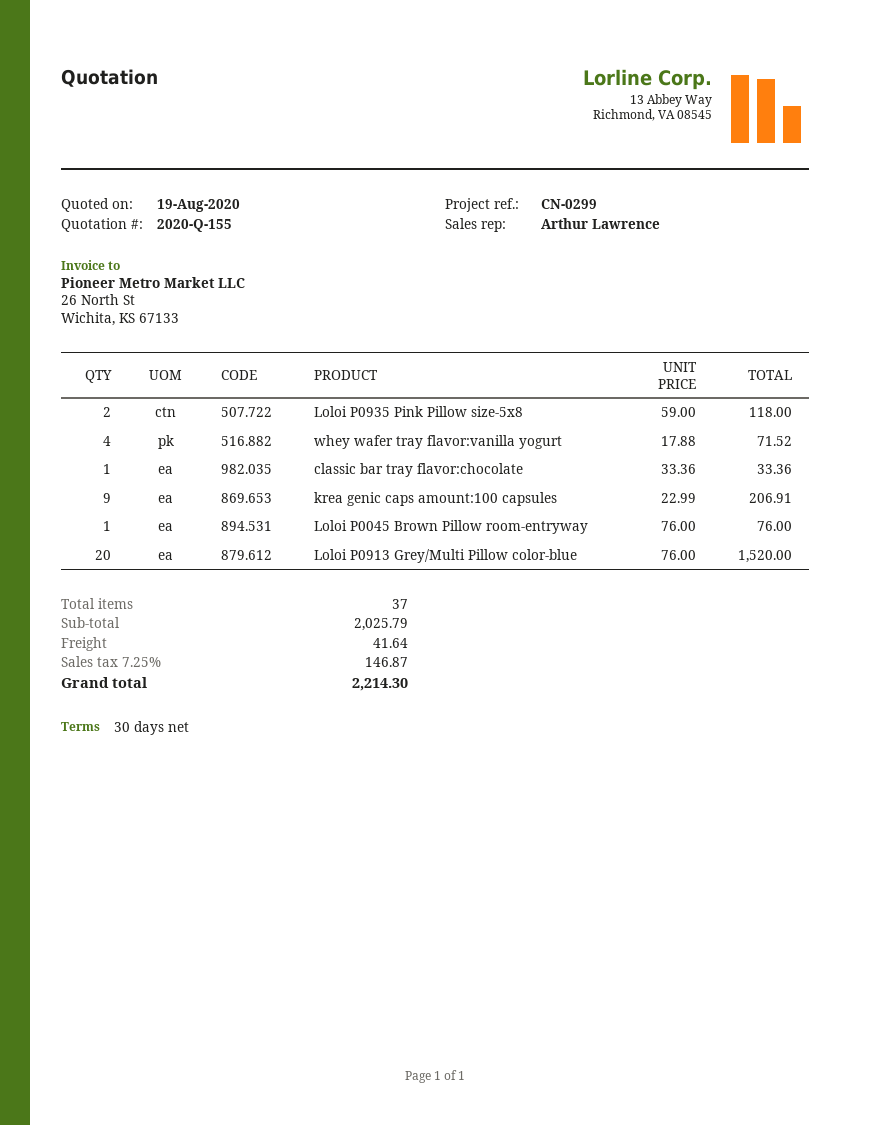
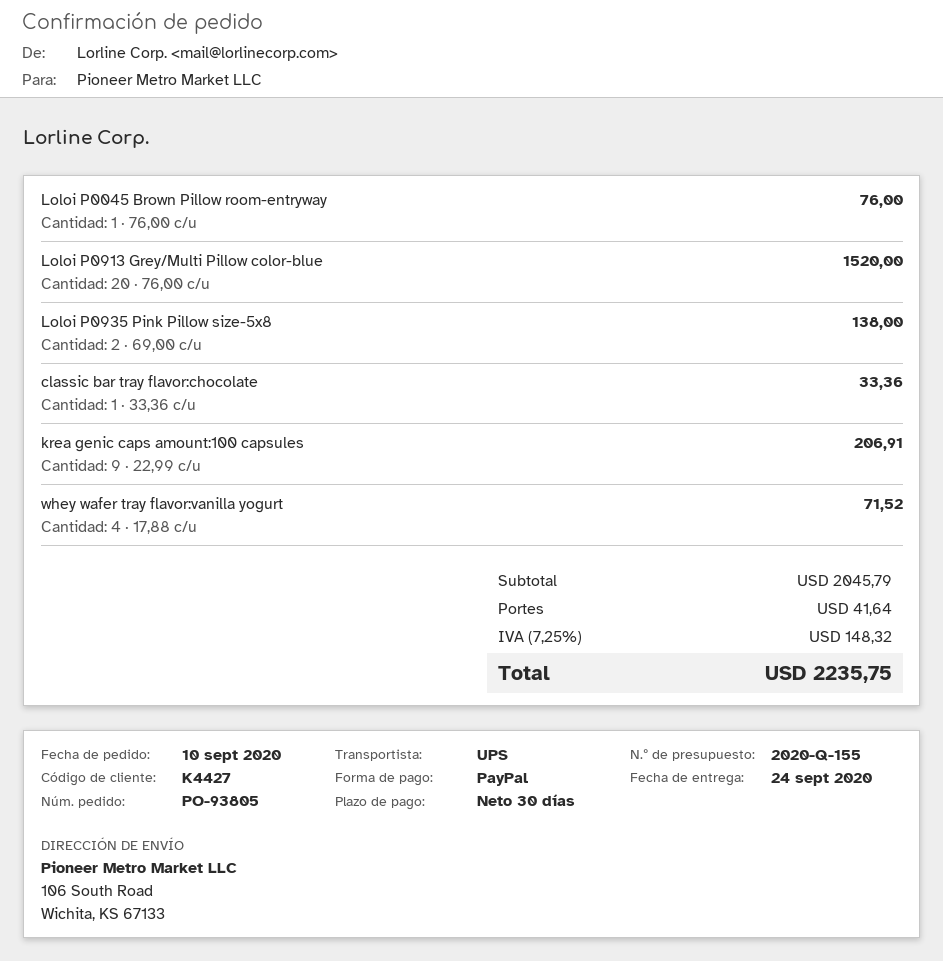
Loloi P0935 Pink Pillow size-5x8: 2 x 59.00 = 118.00 -> 2 x 69.00 = 138.00
subtotal: 2025.79 -> 2045.79
tax: 7.25% = 146.87 -> 7.25% = 148.32
total: 2214.30 -> 2235.75

